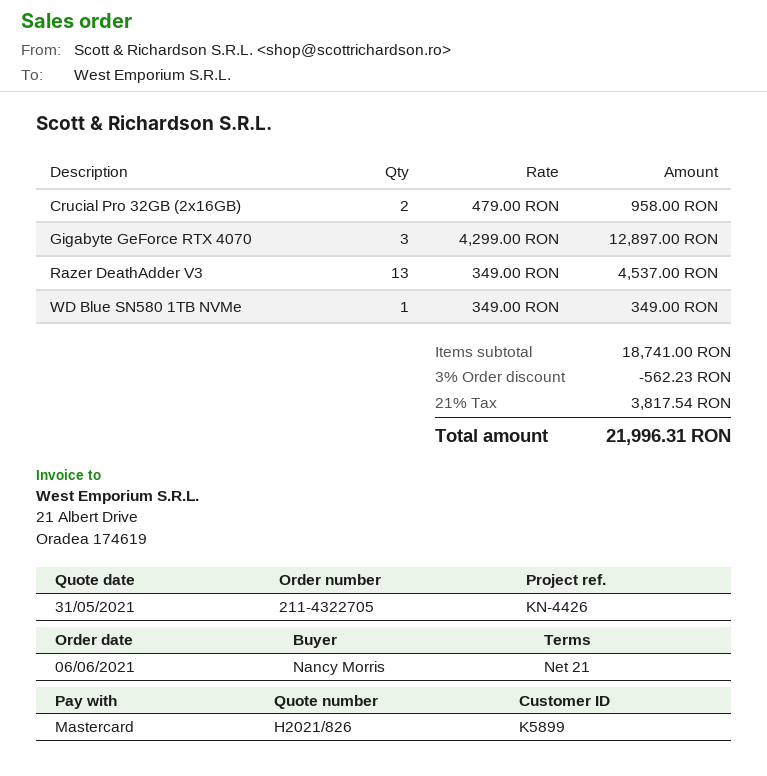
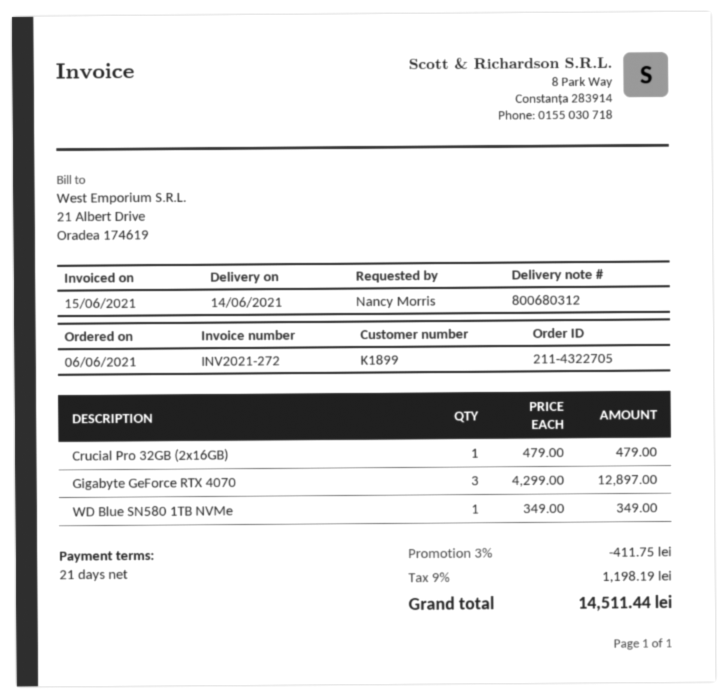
customer number: K5899 -> K1899
Crucial Pro 32GB (2x16GB): 2 x 479.00 = 958.00 -> 1 x 479.00 = 479.00
Razer DeathAdder V3: 13 x 349.00 = 4537.00 -> none
discount: 3% = 562.23 -> 3% = 411.75
tax: 21% = 3817.54 -> 9% = 1198.19
total: 21996.31 -> 14511.44

